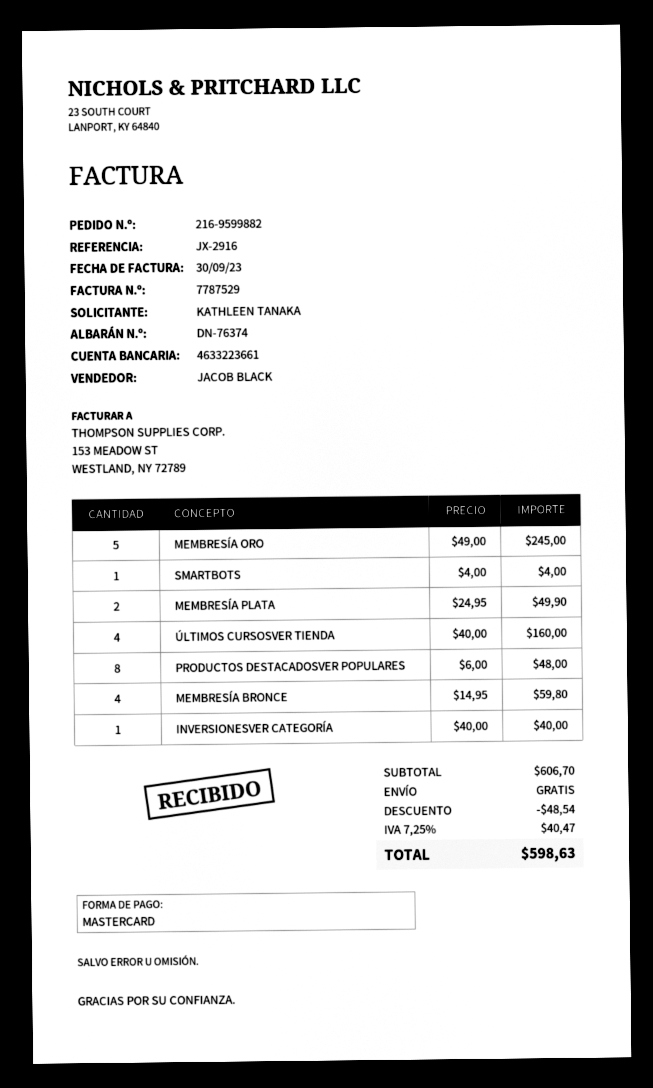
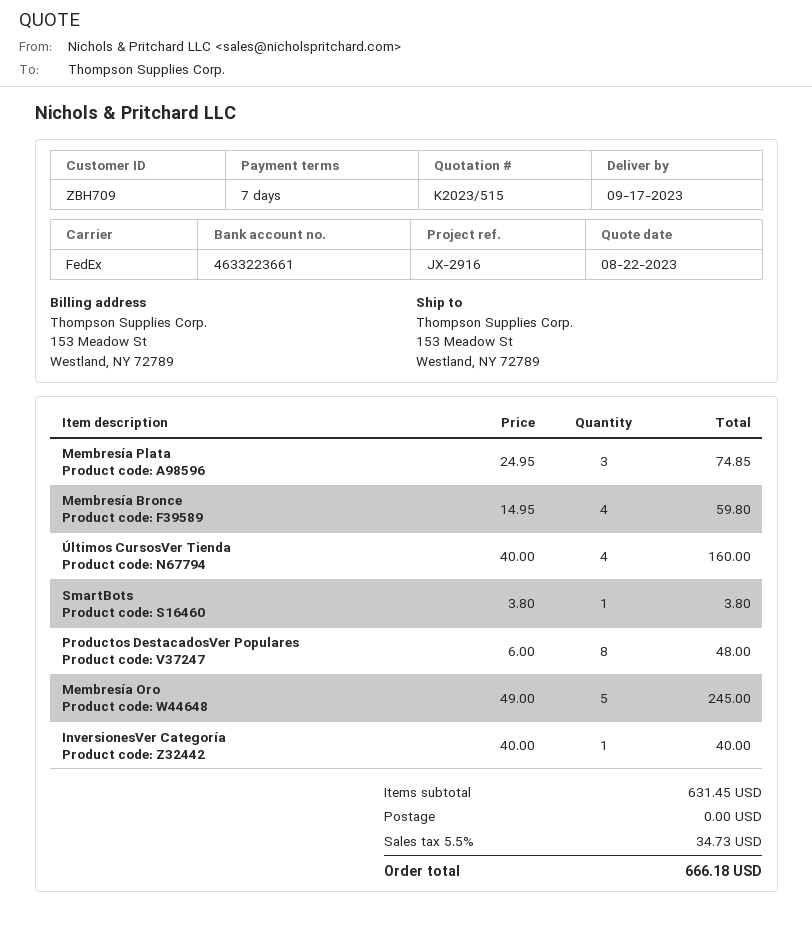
SMARTBOTS: 1 x 4.00 = 4.00 -> 1 x 3.80 = 3.80
MEMBRESÍA PLATA: 2 x 24.95 = 49.90 -> 3 x 24.95 = 74.85
subtotal: 606.70 -> 631.45
discount: 48.54 -> none
tax: 7.25% = 40.47 -> 5.5% = 34.73
total: 598.63 -> 666.18

